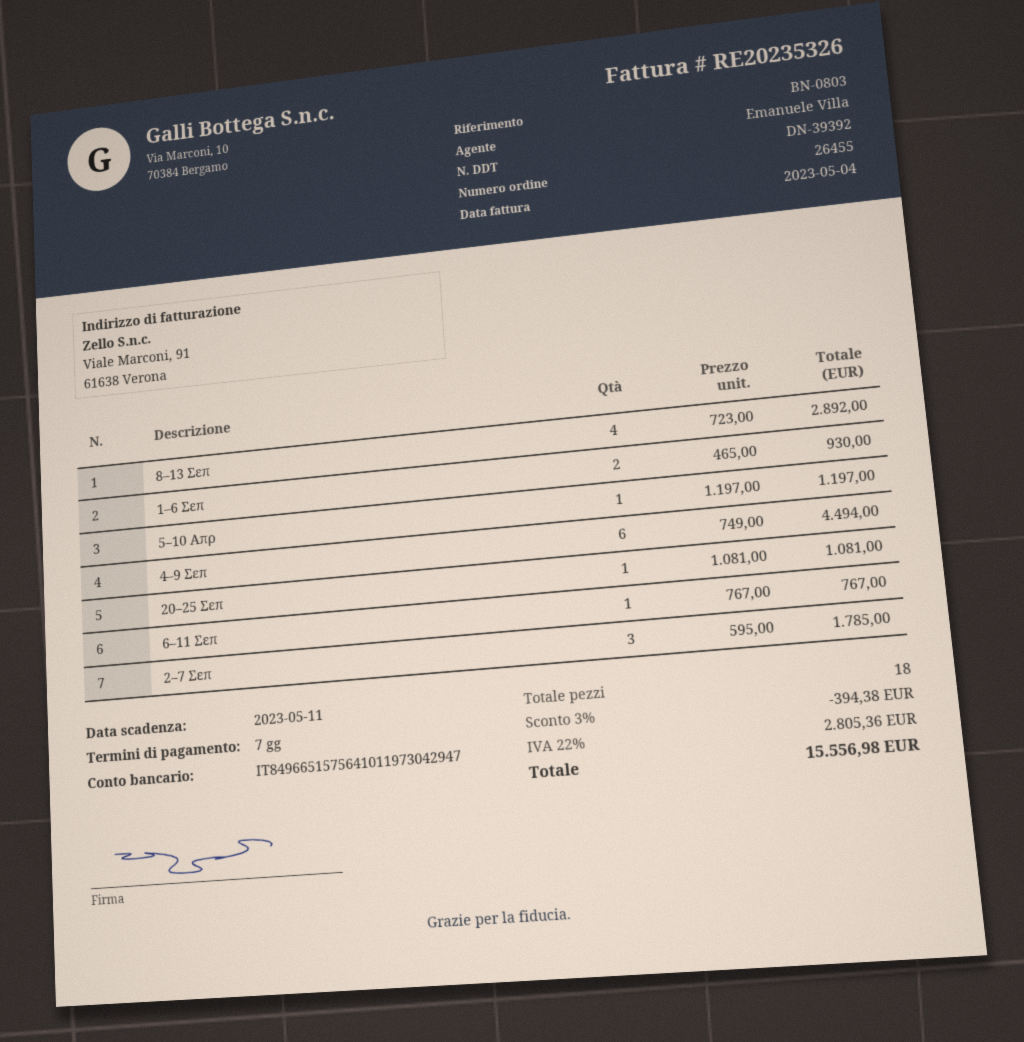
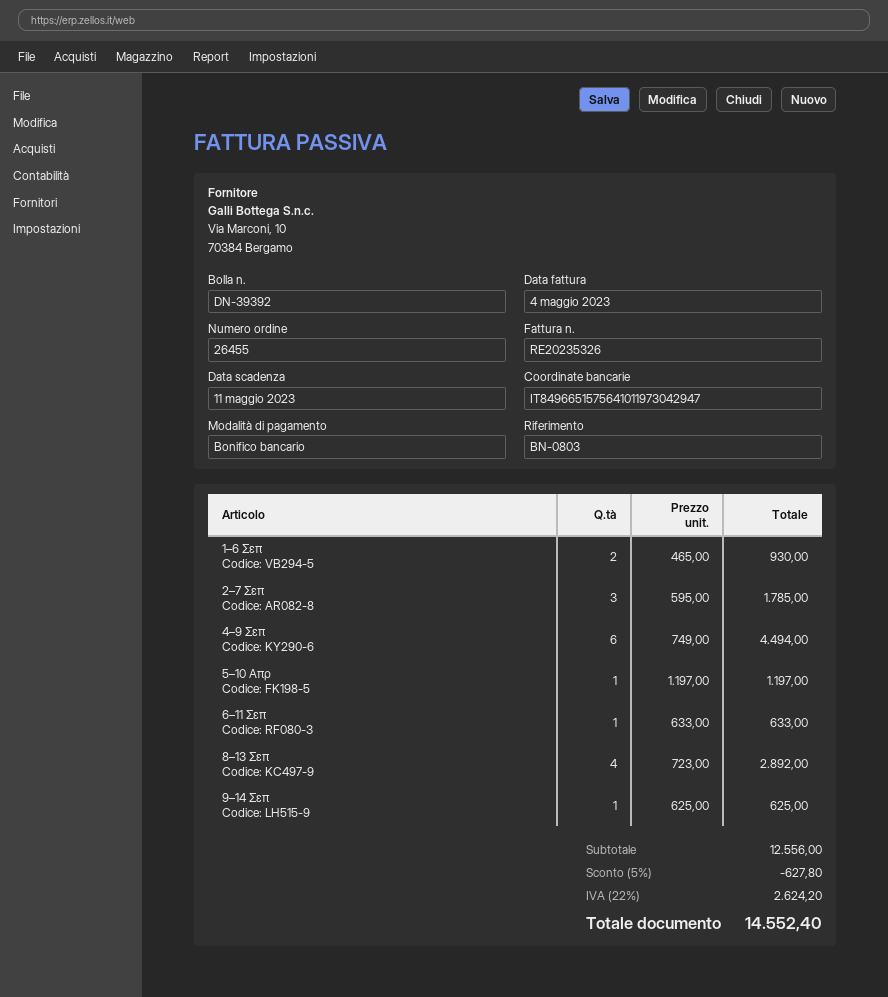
20–25 Σεπ: 1 x 1081.00 = 1081.00 -> none
6–11 Σεπ: 1 x 767.00 = 767.00 -> 1 x 633.00 = 633.00
9–14 Σεπ: none -> 1 x 625.00 = 625.00
discount: 3% = 394.38 -> 5% = 627.80
tax: 22% = 2805.36 -> 22% = 2624.20
total: 15556.98 -> 14552.40

